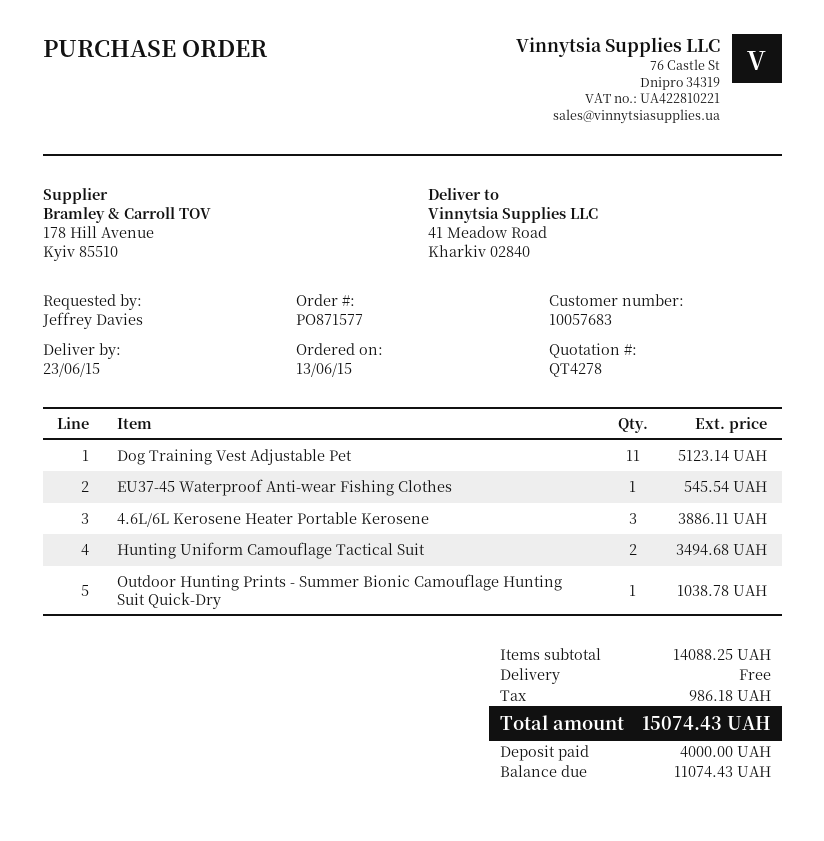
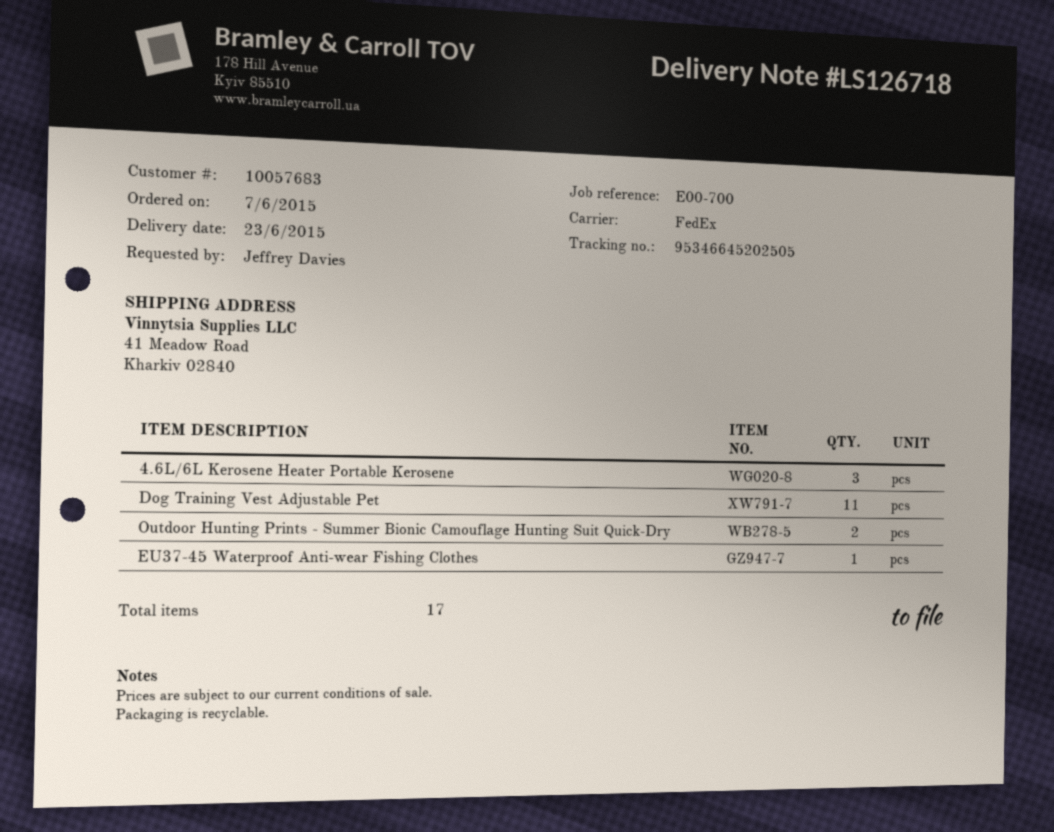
order date: 2015-06-13 -> 2015-06-07
Hunting Uniform Camouflage Tactical Suit: 2 -> none
Outdoor Hunting Prints - Summer Bionic Camouflage Hunting Suit Quick-Dry: 1 -> 2

